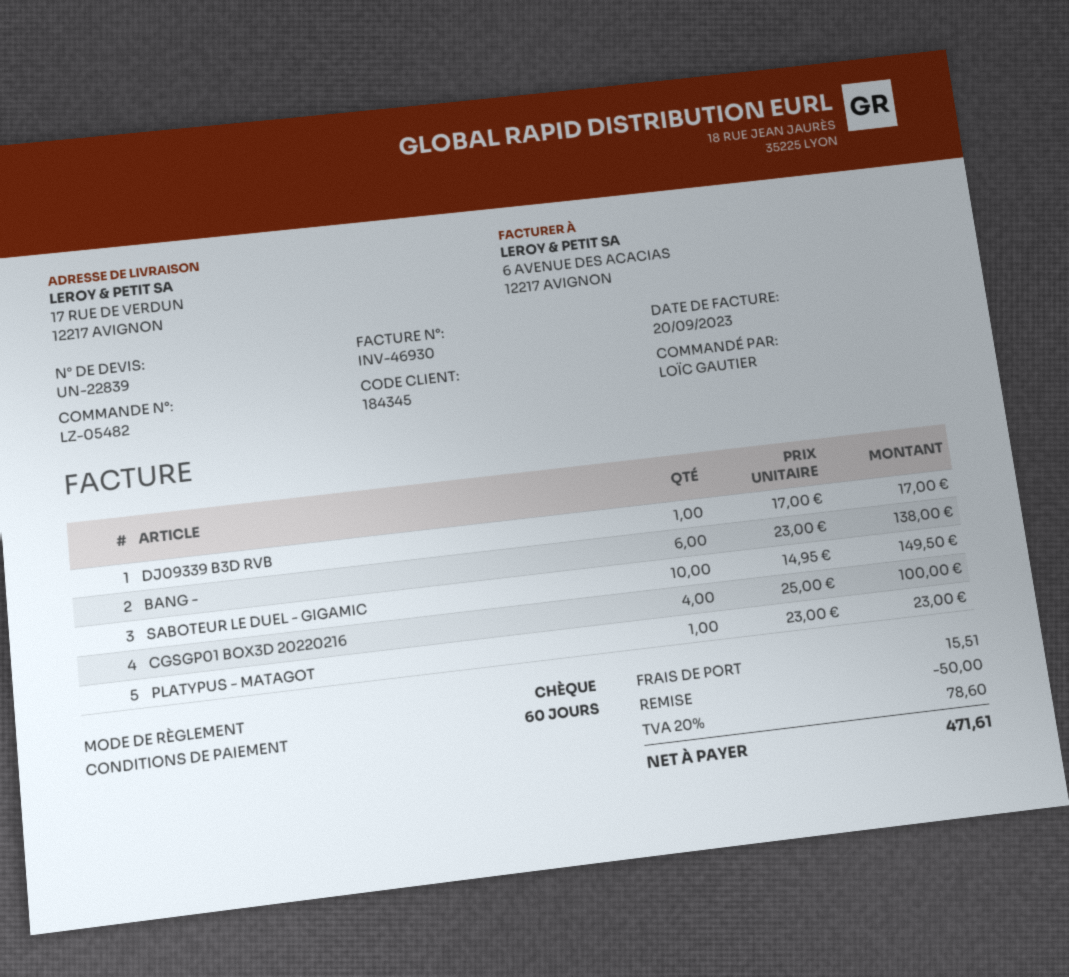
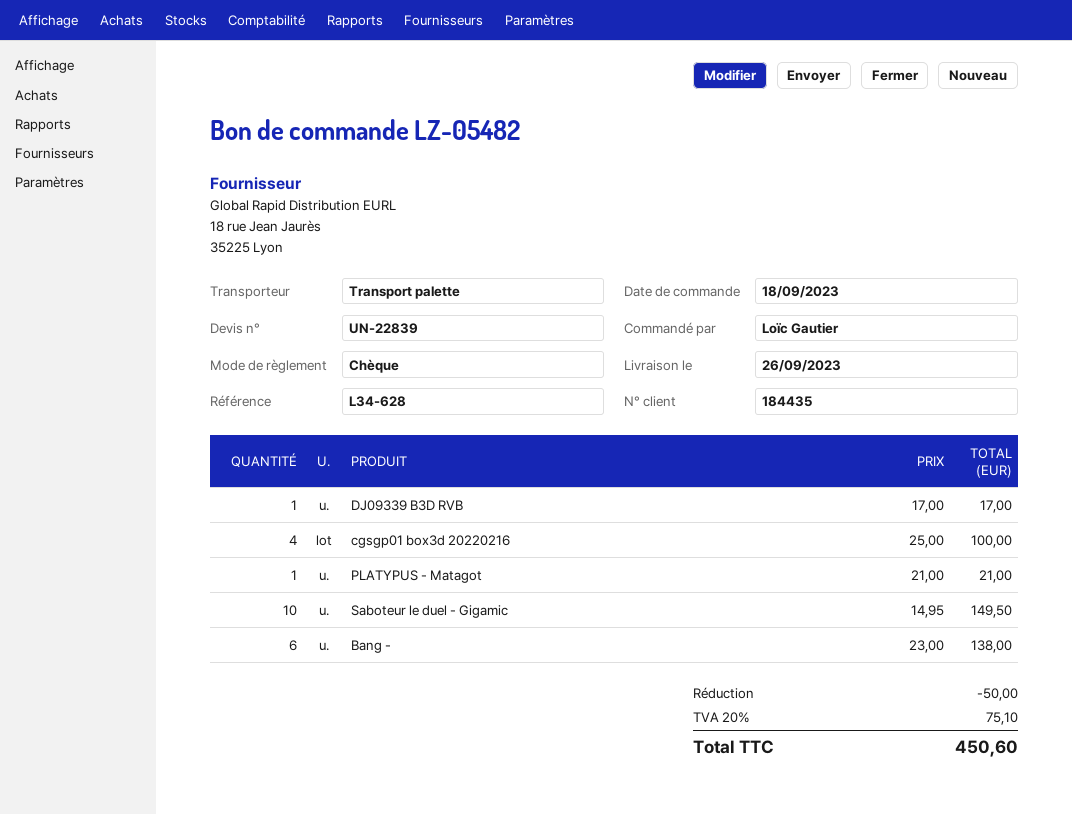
customer number: 184345 -> 184435
PLATYPUS - MATAGOT: 1 x 23.00 = 23.00 -> 1 x 21.00 = 21.00
shipping: 15.51 -> none
tax: 20% = 78.60 -> 20% = 75.10
total: 471.61 -> 450.60

